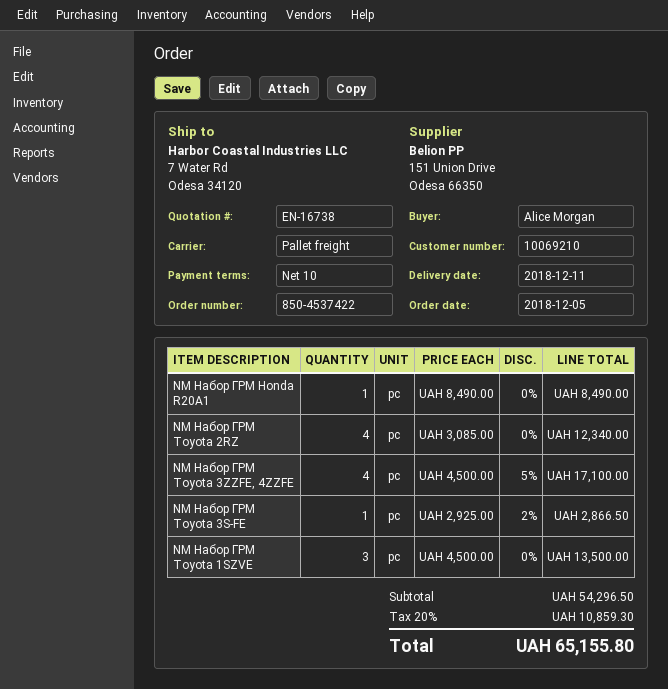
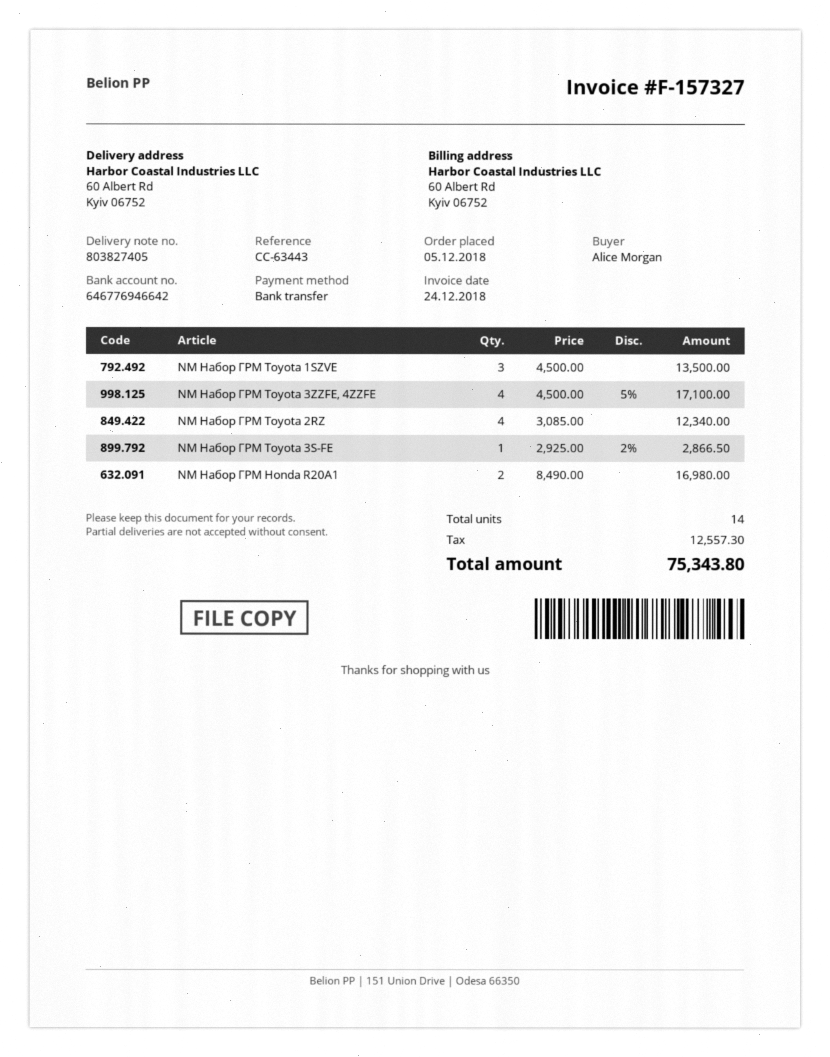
ship to: 7 Water Rd, Odesa 34120 -> 60 Albert Rd, Kyiv 06752
NM Набор ГРМ Honda R20A1: 1 x 8490.00 = 8490.00 -> 2 x 8490.00 = 16980.00
tax: 10859.30 -> 12557.30
total: 65155.80 -> 75343.80

